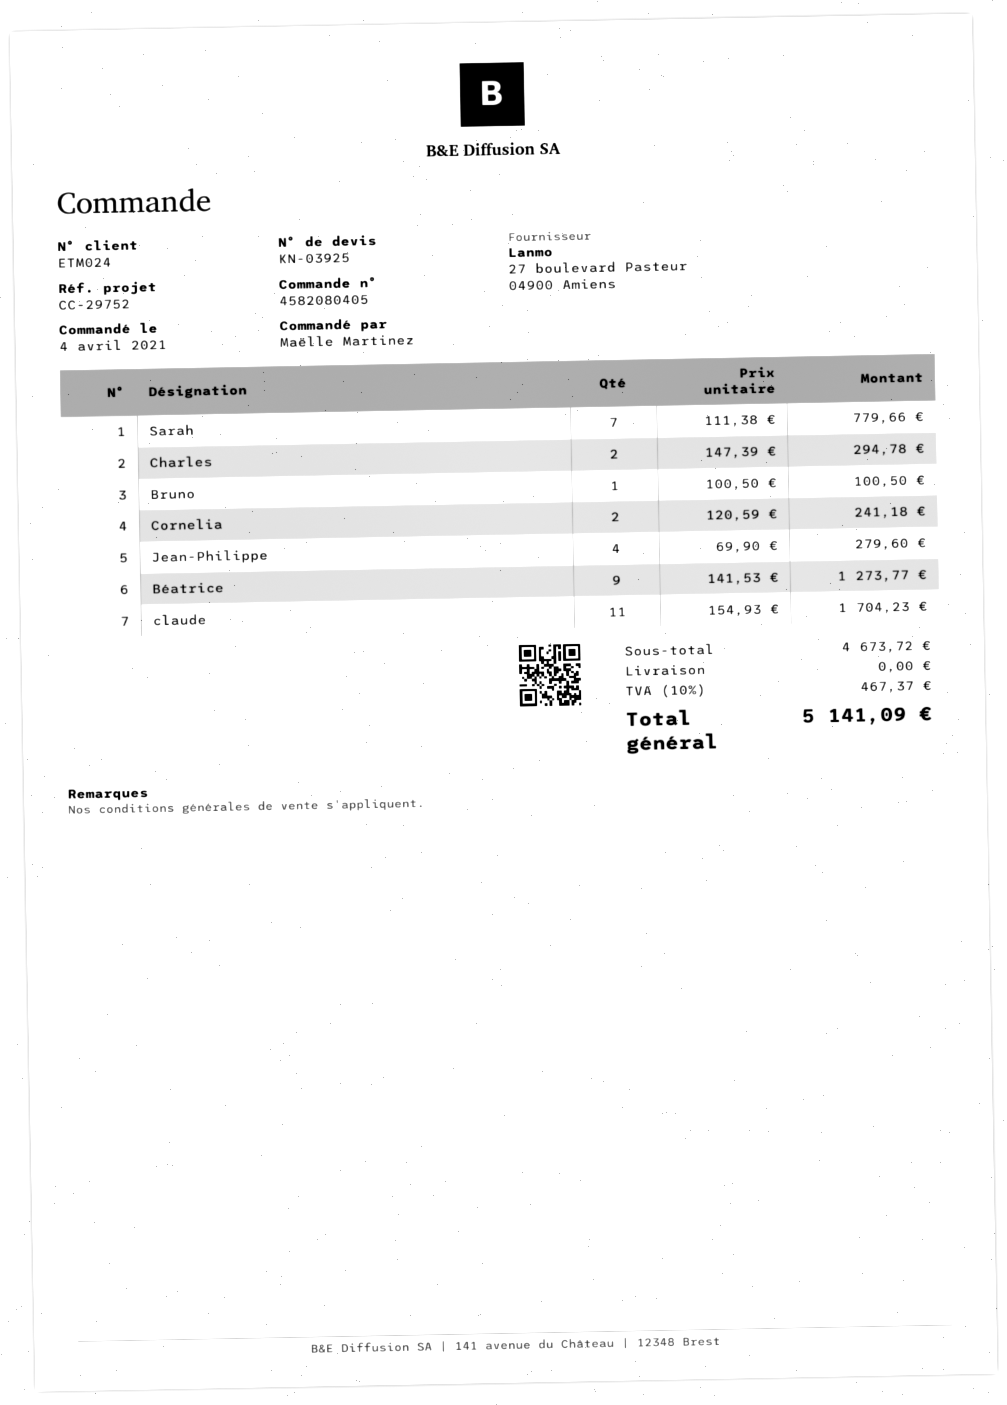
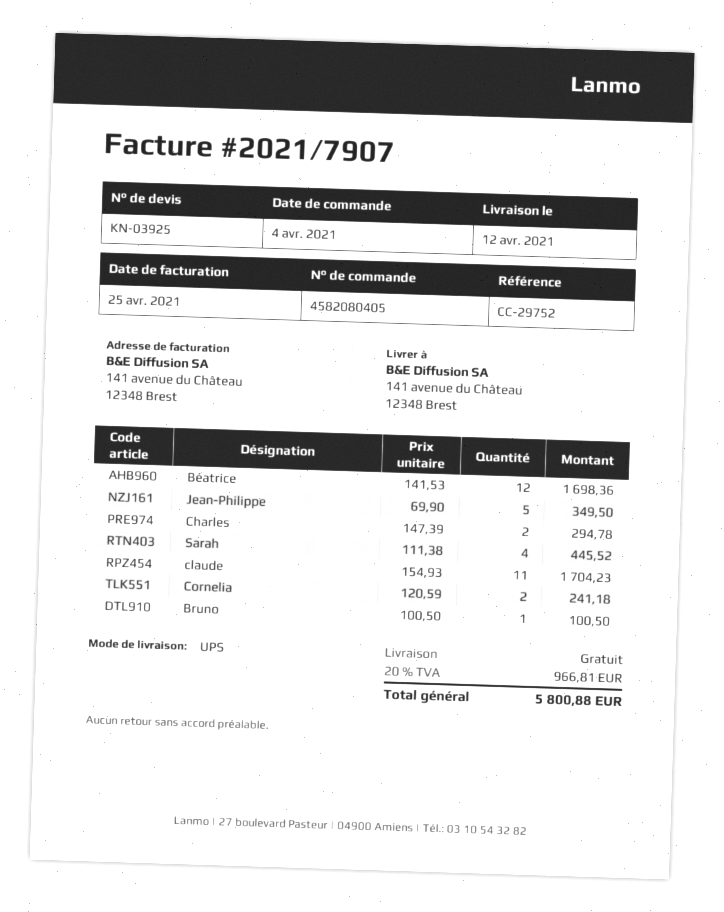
Sarah: 7 x 111.38 = 779.66 -> 4 x 111.38 = 445.52
Jean-Philippe: 4 x 69.90 = 279.60 -> 5 x 69.90 = 349.50
Béatrice: 9 x 141.53 = 1273.77 -> 12 x 141.53 = 1698.36
tax: 10% = 467.37 -> 20% = 966.81
total: 5141.09 -> 5800.88

